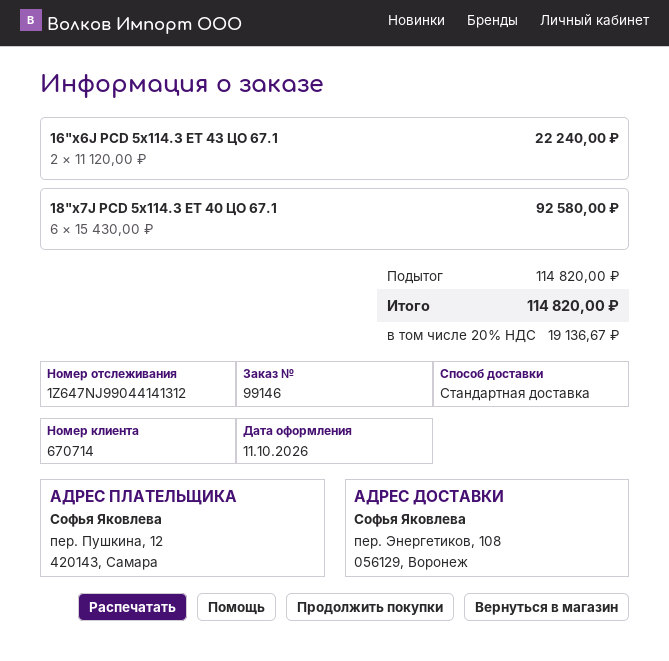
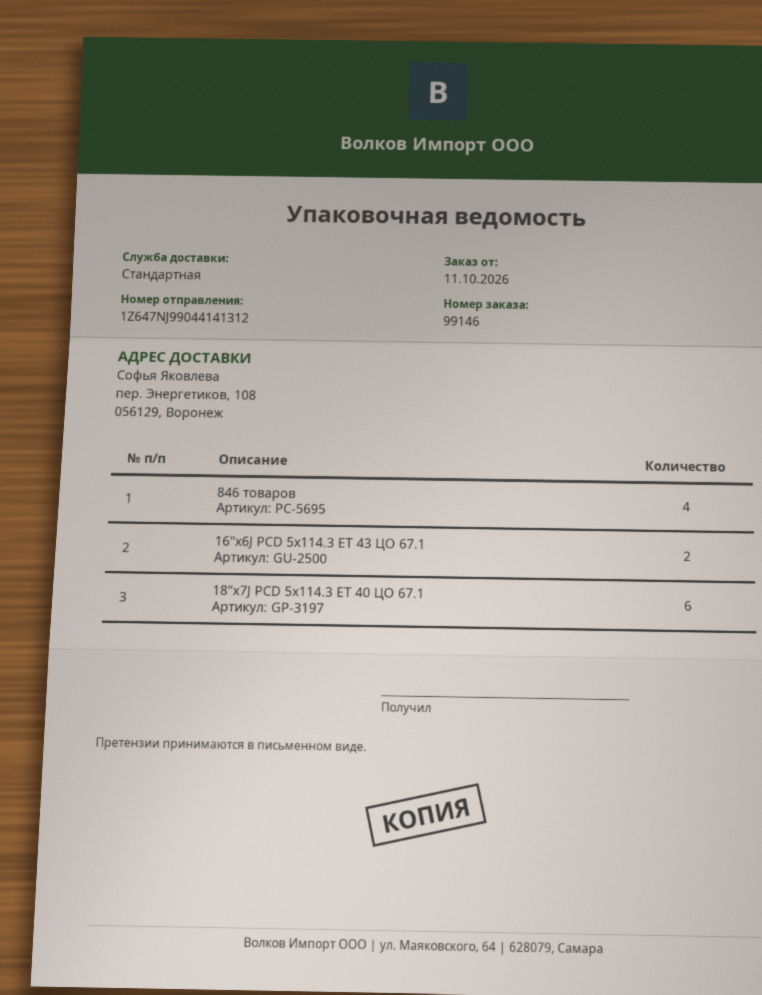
846 товаров: none -> 4

